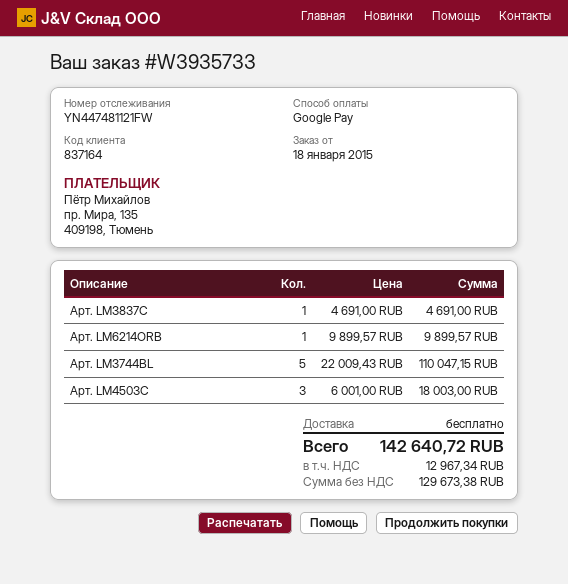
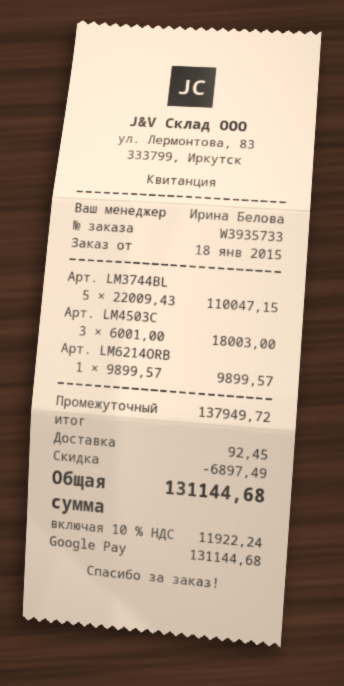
Арт. LM3837C: 1 x 4691.00 = 4691.00 -> none
discount: none -> 6897.49
shipping: 0.00 -> 92.45
tax: 12967.34 -> 11922.24
total: 142640.72 -> 131144.68

